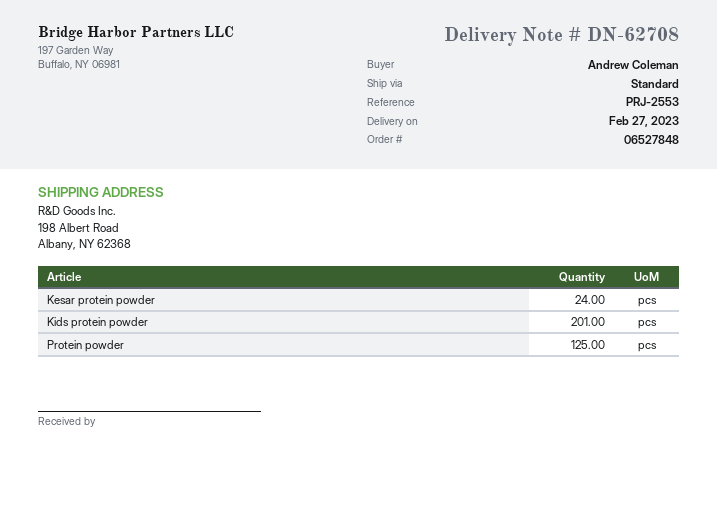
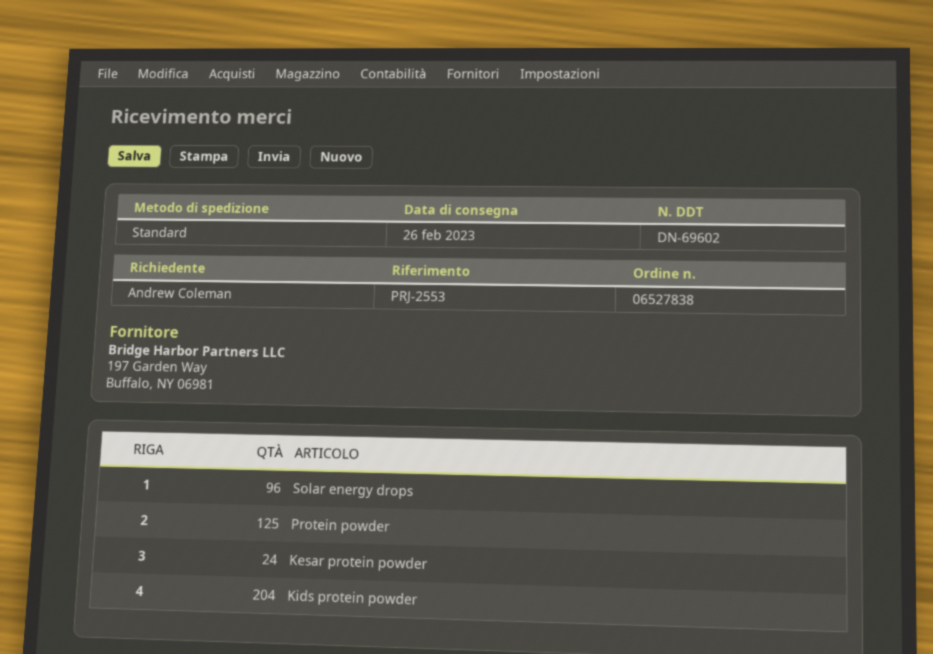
order number: 06527848 -> 06527838
delivery note number: DN-62708 -> DN-69602
delivery date: 2023-02-27 -> 2023-02-26
Kids protein powder: 201 -> 204
Solar energy drops: none -> 96

